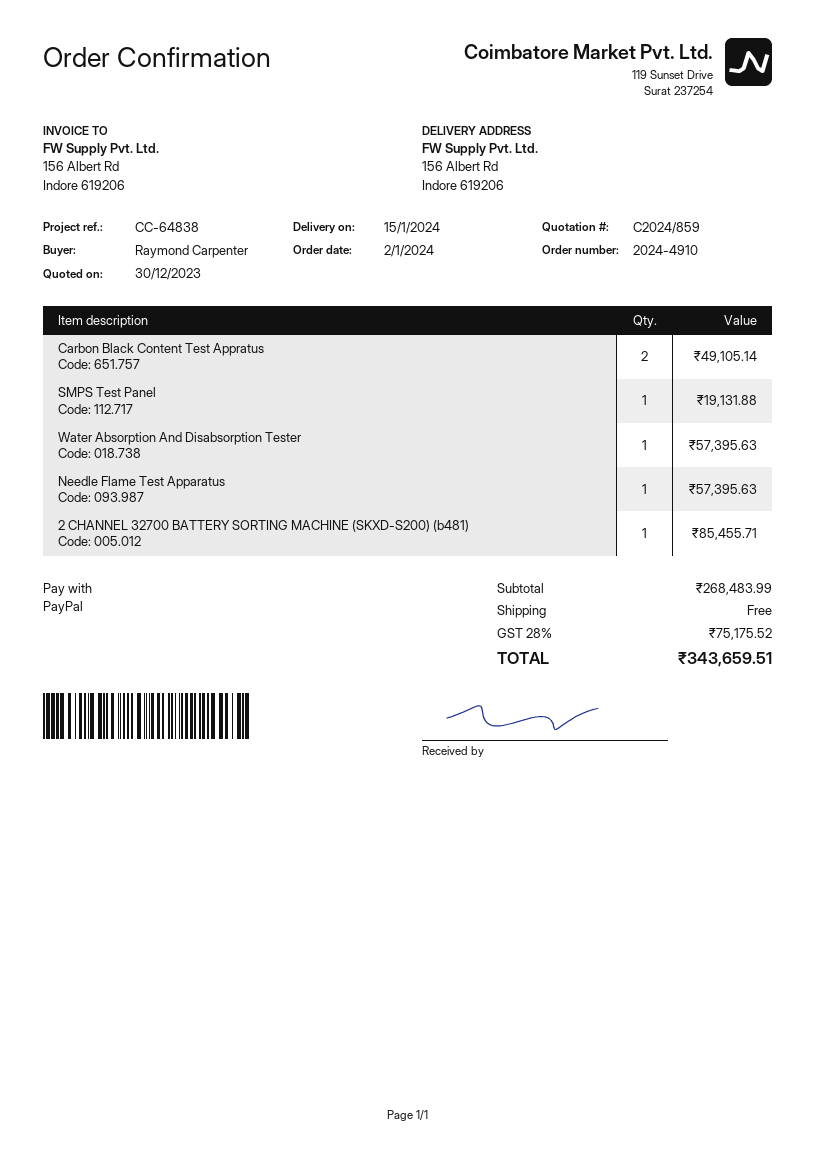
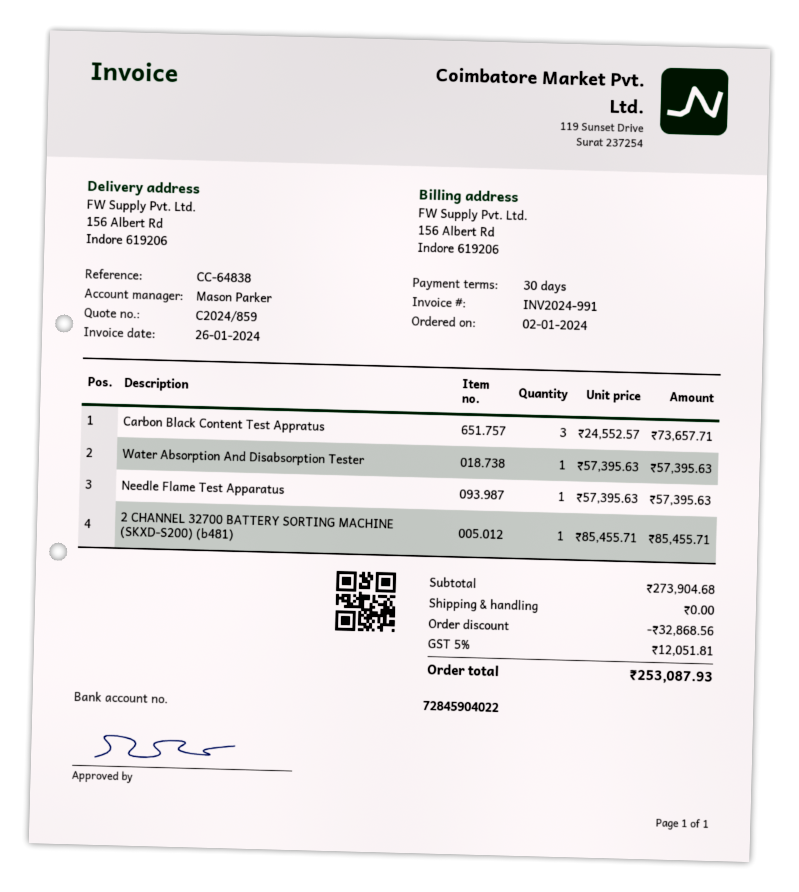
Carbon Black Content Test Appratus: 2 for 49105.14 -> 3 for 73657.71
SMPS Test Panel: 1 for 19131.88 -> none
subtotal: 268483.99 -> 273904.68
discount: none -> 32868.56
tax: 28% = 75175.52 -> 5% = 12051.81
total: 343659.51 -> 253087.93

